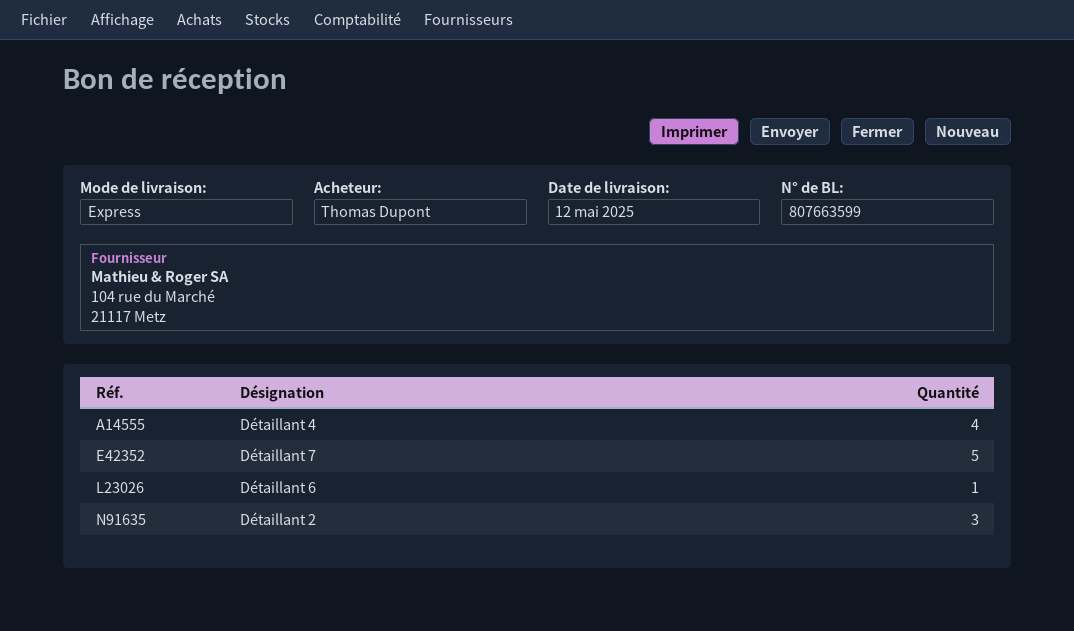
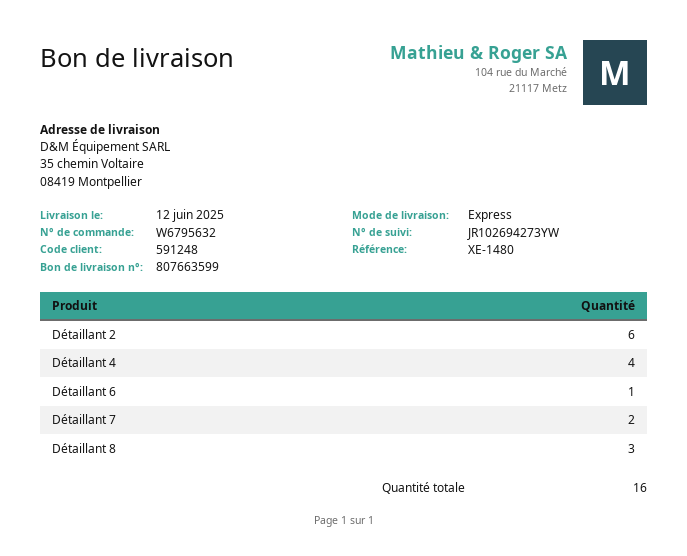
delivery date: 2025-05-12 -> 2025-06-12
Détaillant 7: 5 -> 2
Détaillant 2: 3 -> 6
Détaillant 8: none -> 3

